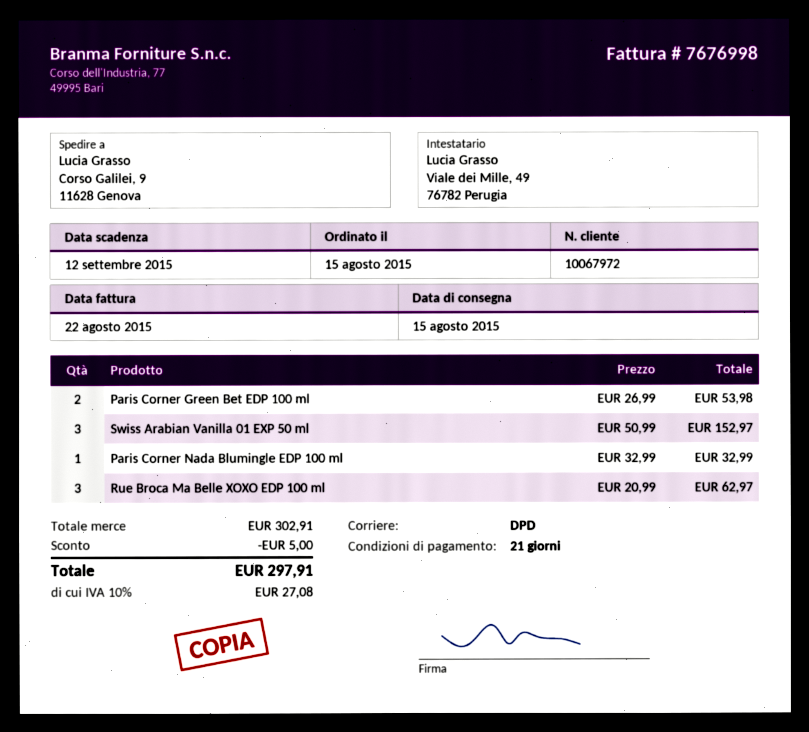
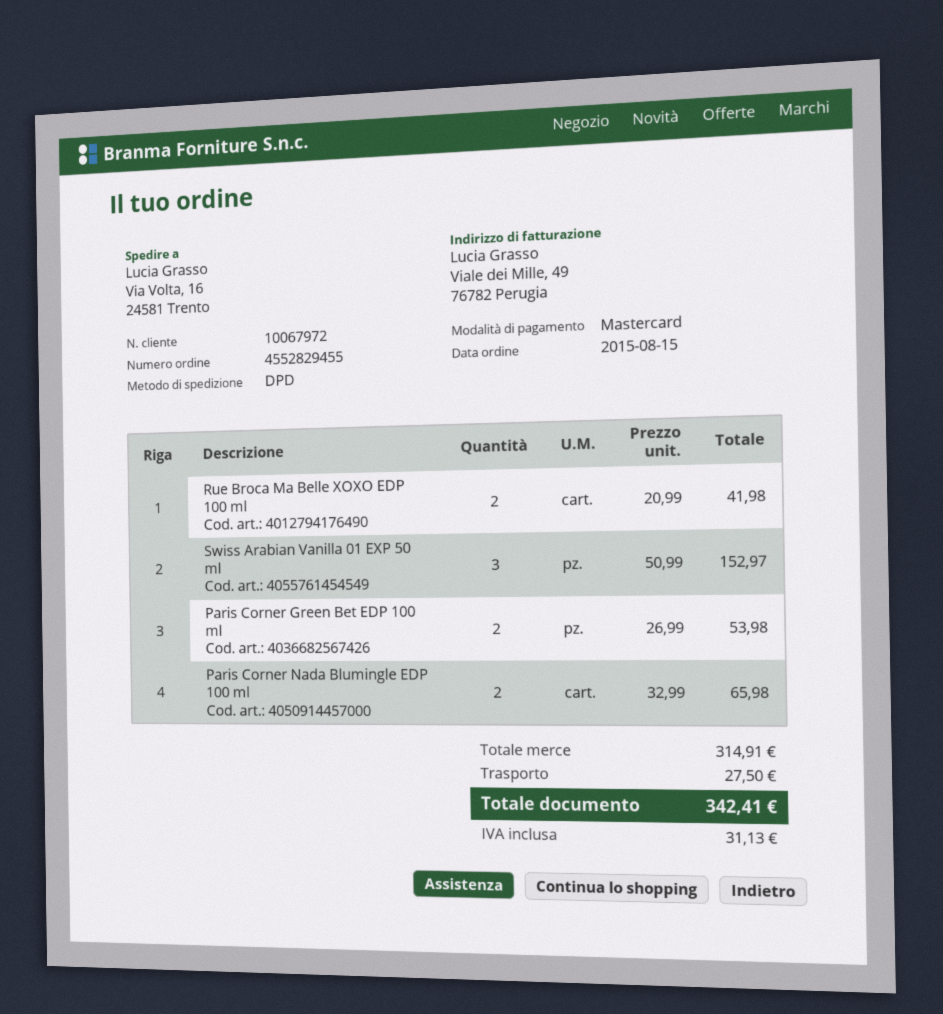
ship to: Corso Galilei, 9, 11628 Genova -> Via Volta, 16, 24581 Trento
Paris Corner Nada Blumingle EDP 100 ml: 1 x 32.99 = 32.99 -> 2 x 32.99 = 65.98
Rue Broca Ma Belle XOXO EDP 100 ml: 3 x 20.99 = 62.97 -> 2 x 20.99 = 41.98
subtotal: 302.91 -> 314.91
discount: 5.00 -> none
shipping: none -> 27.50
tax: 27.08 -> 31.13
total: 297.91 -> 342.41

